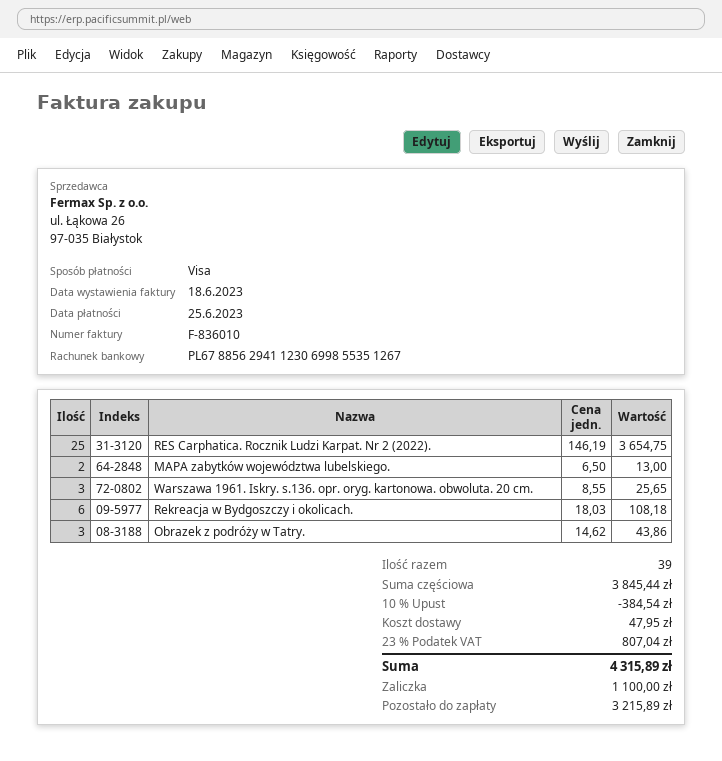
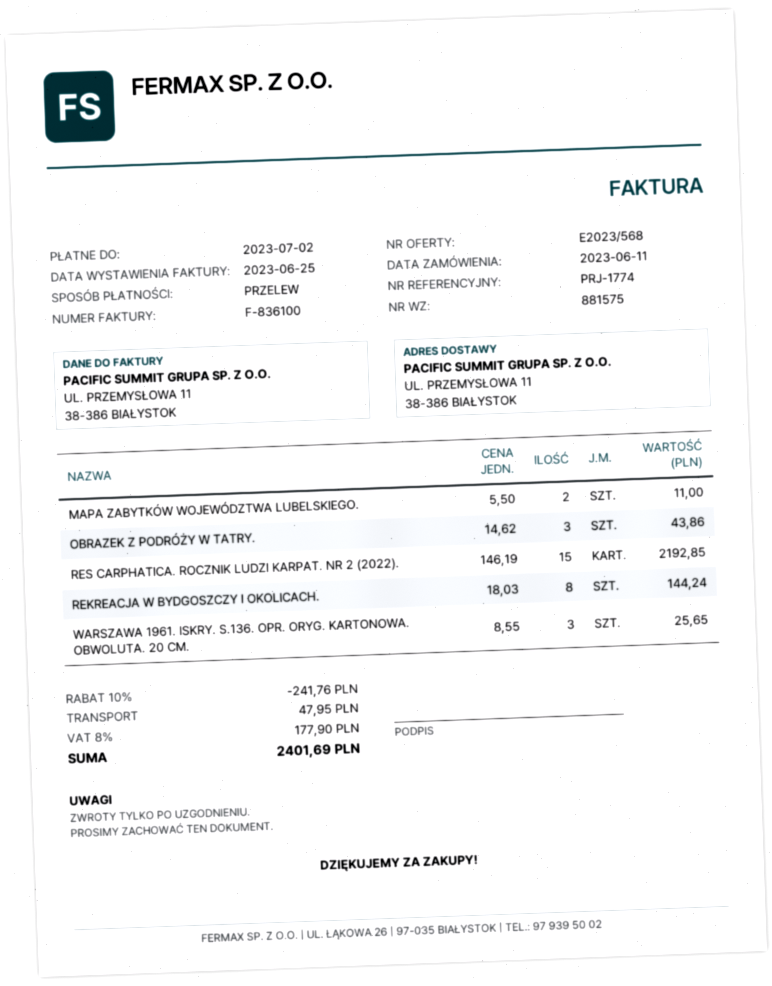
invoice number: F-836010 -> F-836100
invoice date: 2023-06-18 -> 2023-06-25
due date: 2023-06-25 -> 2023-07-02
payment method: Visa -> bank transfer
RES Carphatica. Rocznik Ludzi Karpat. Nr 2 (2022).: 25 x 146.19 = 3654.75 -> 15 x 146.19 = 2192.85
MAPA zabytków województwa lubelskiego.: 2 x 6.50 = 13.00 -> 2 x 5.50 = 11.00
Rekreacja w Bydgoszczy i okolicach.: 6 x 18.03 = 108.18 -> 8 x 18.03 = 144.24
discount: 10% = 384.54 -> 10% = 241.76
tax: 23% = 807.04 -> 8% = 177.90
total: 4315.89 -> 2401.69

